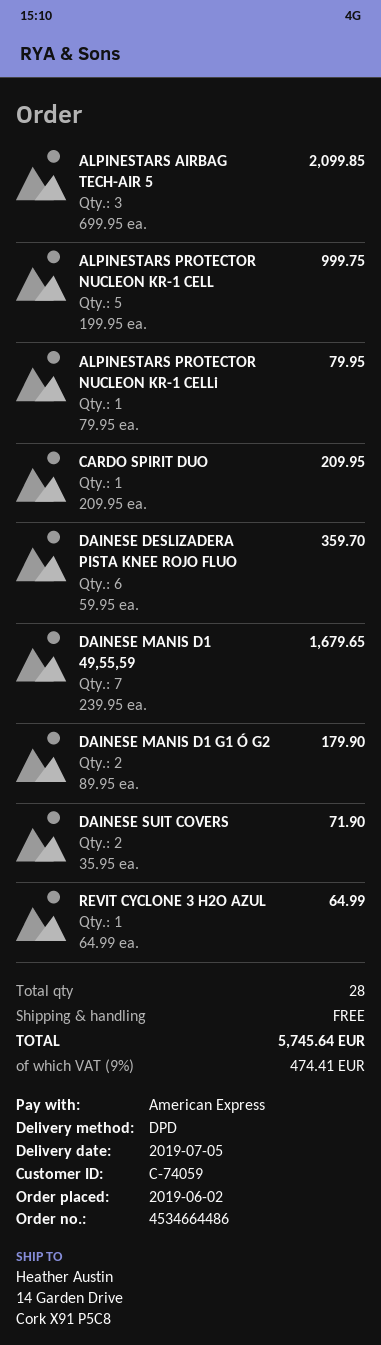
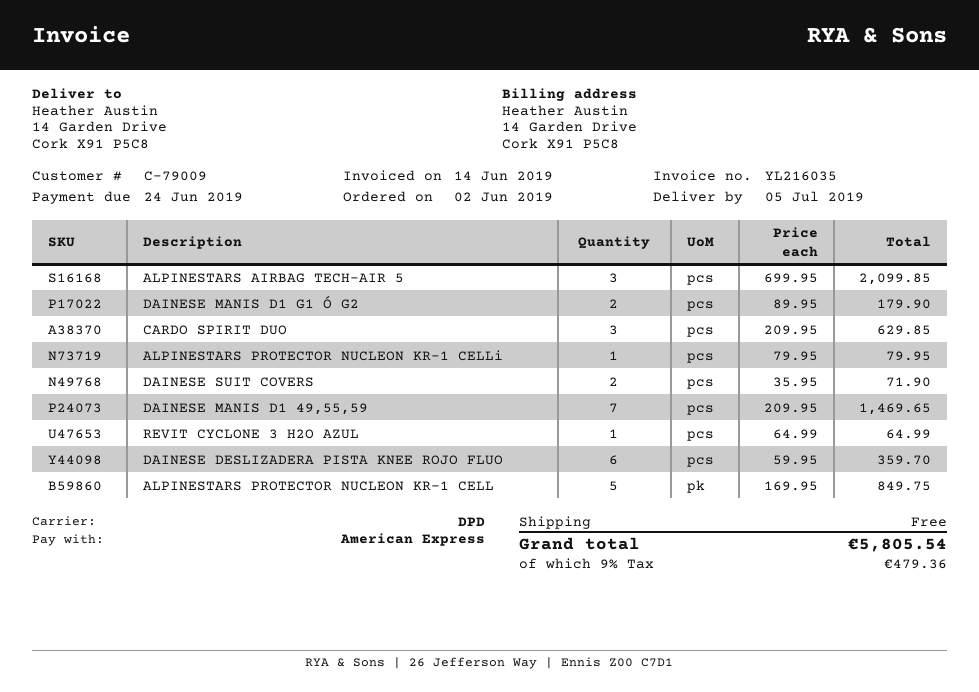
customer number: C-74059 -> C-79009
ALPINESTARS PROTECTOR NUCLEON KR-1 CELL: 5 x 199.95 = 999.75 -> 5 x 169.95 = 849.75
CARDO SPIRIT DUO: 1 x 209.95 = 209.95 -> 3 x 209.95 = 629.85
DAINESE MANIS D1 49,55,59: 7 x 239.95 = 1679.65 -> 7 x 209.95 = 1469.65
tax: 9% = 474.41 -> 9% = 479.36
total: 5745.64 -> 5805.54

